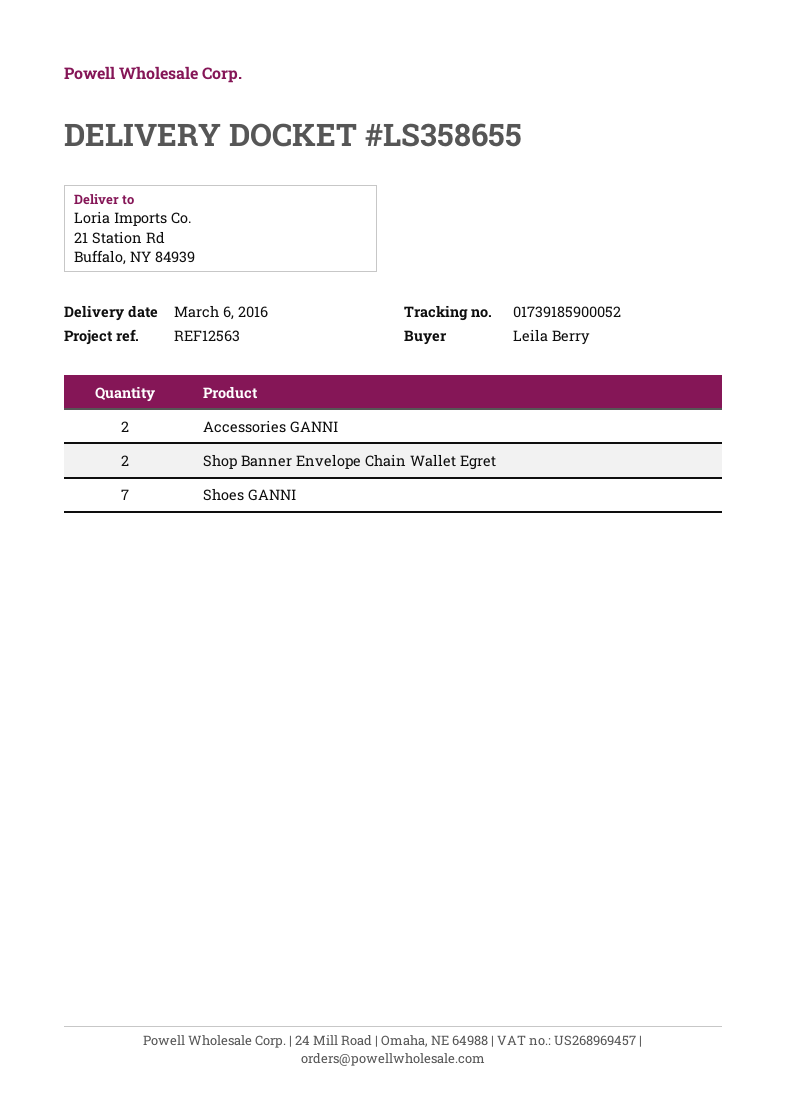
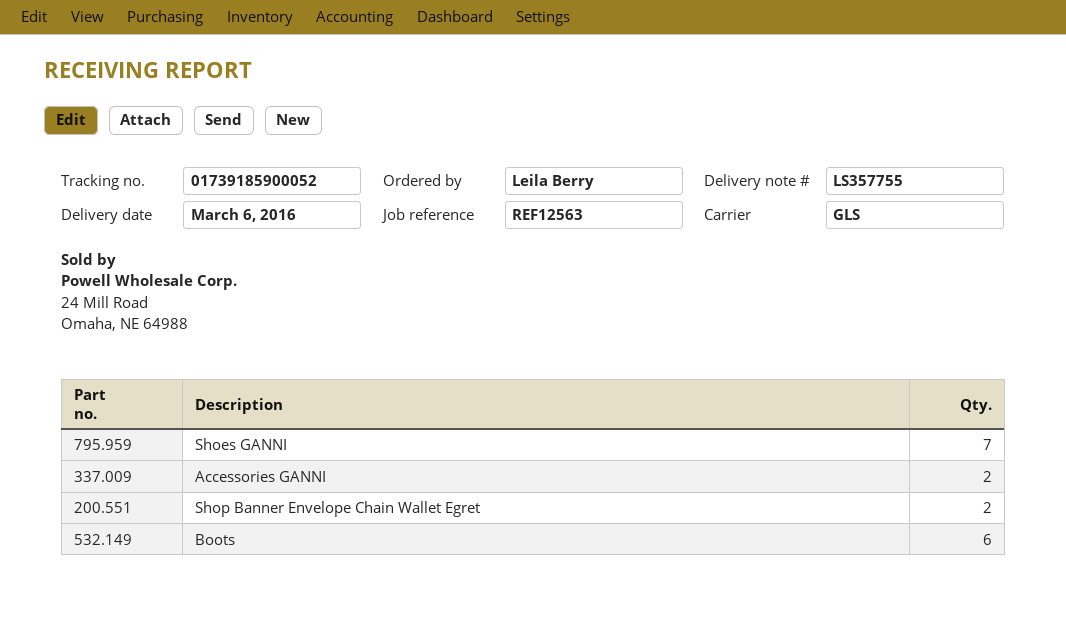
delivery note number: LS358655 -> LS357755
Boots: none -> 6

